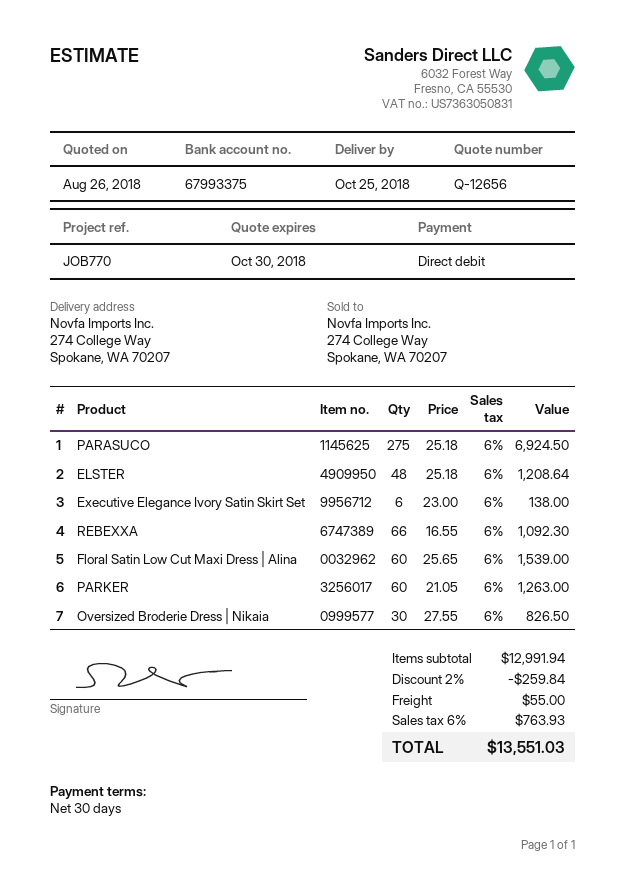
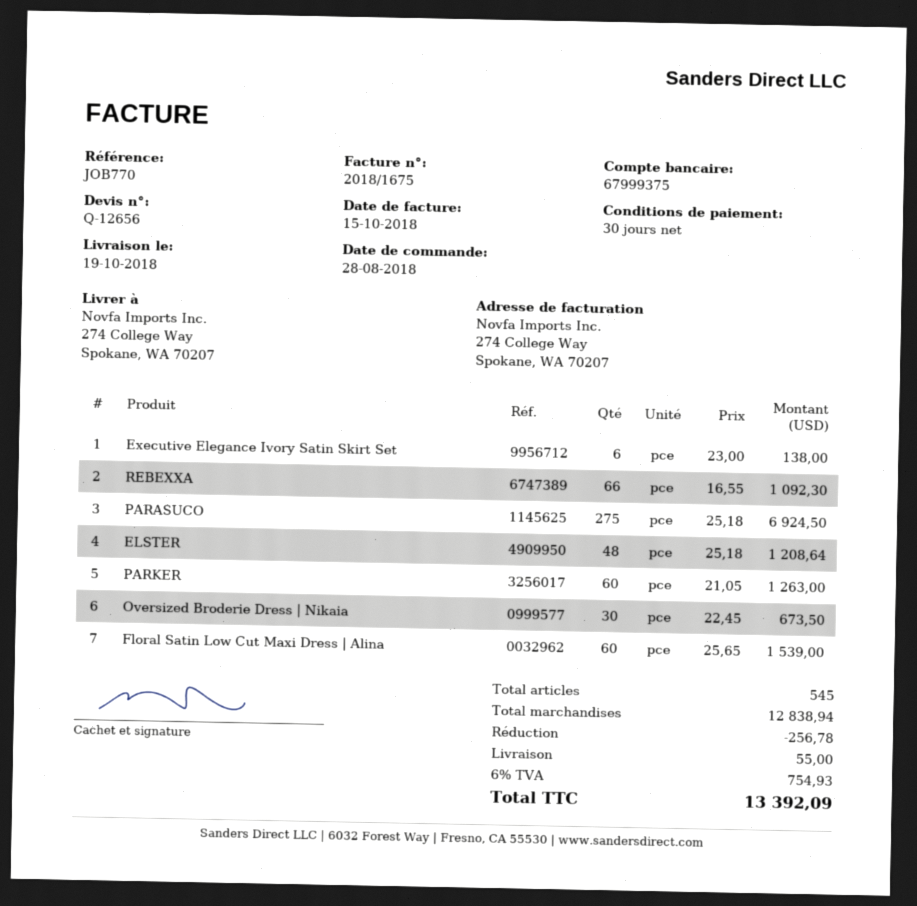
delivery date: 2018-10-25 -> 2018-10-19
bank account: 67993375 -> 67999375
Oversized Broderie Dress | Nikaia: 30 x 27.55 = 826.50 -> 30 x 22.45 = 673.50
subtotal: 12991.94 -> 12838.94
discount: 259.84 -> 256.78
tax: 6% = 763.93 -> 6% = 754.93
total: 13551.03 -> 13392.09

